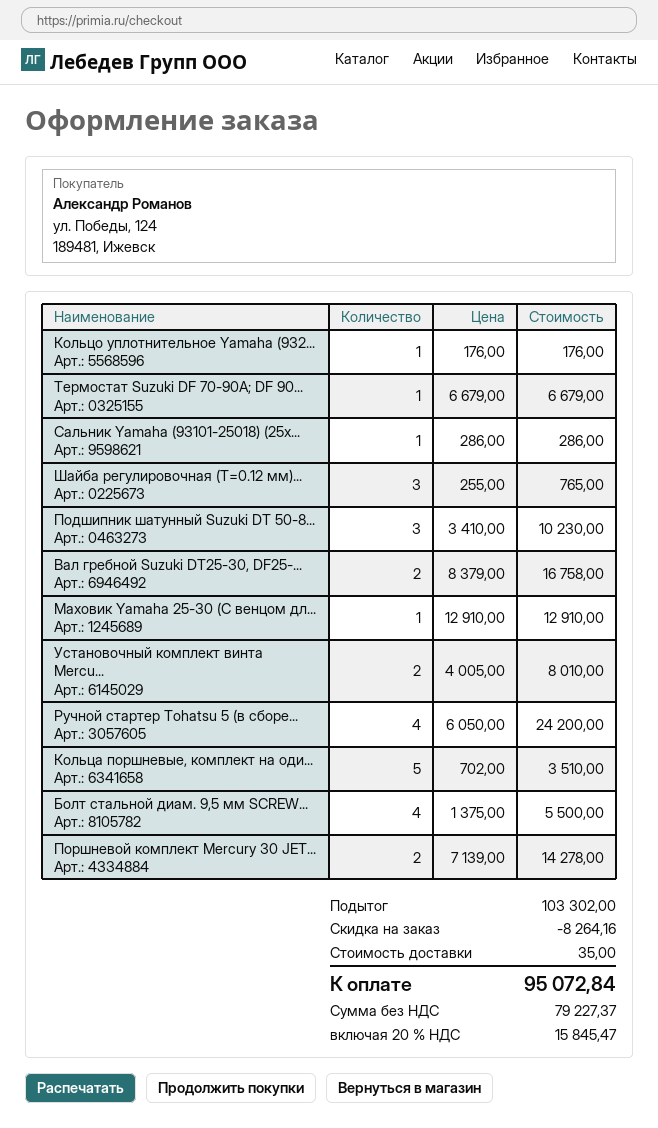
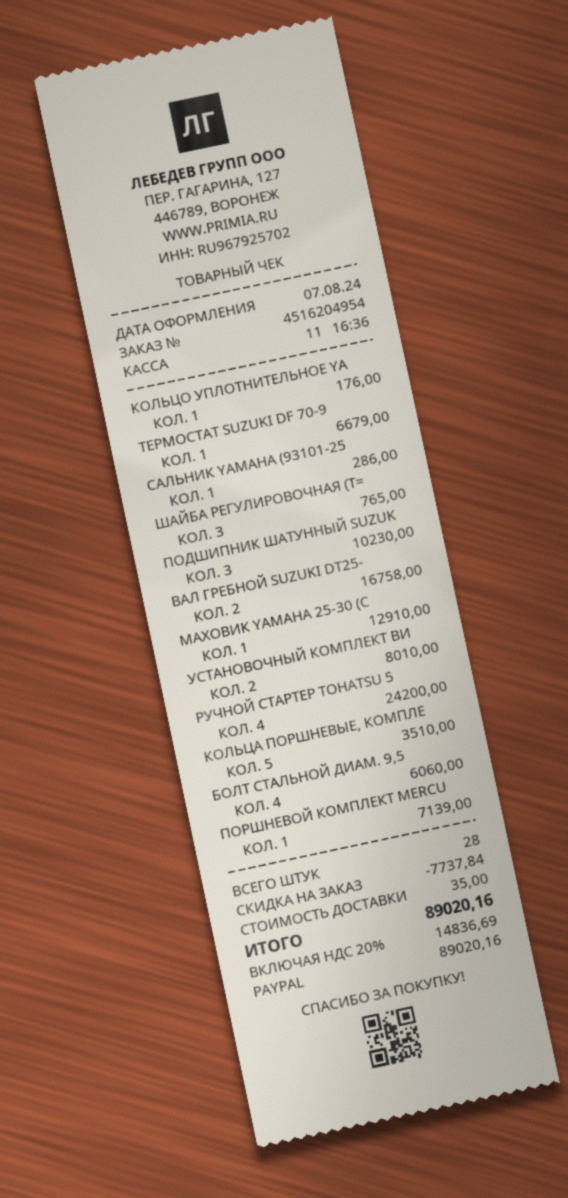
Болт стальной диам. 9,5 мм SCREW...: 4 for 5500.00 -> 4 for 6060.00
Поршневой комплект Mercury 30 JET...: 2 for 14278.00 -> 1 for 7139.00
discount: 8264.16 -> 7737.84
tax: 20% = 15845.47 -> 20% = 14836.69
total: 95072.84 -> 89020.16

